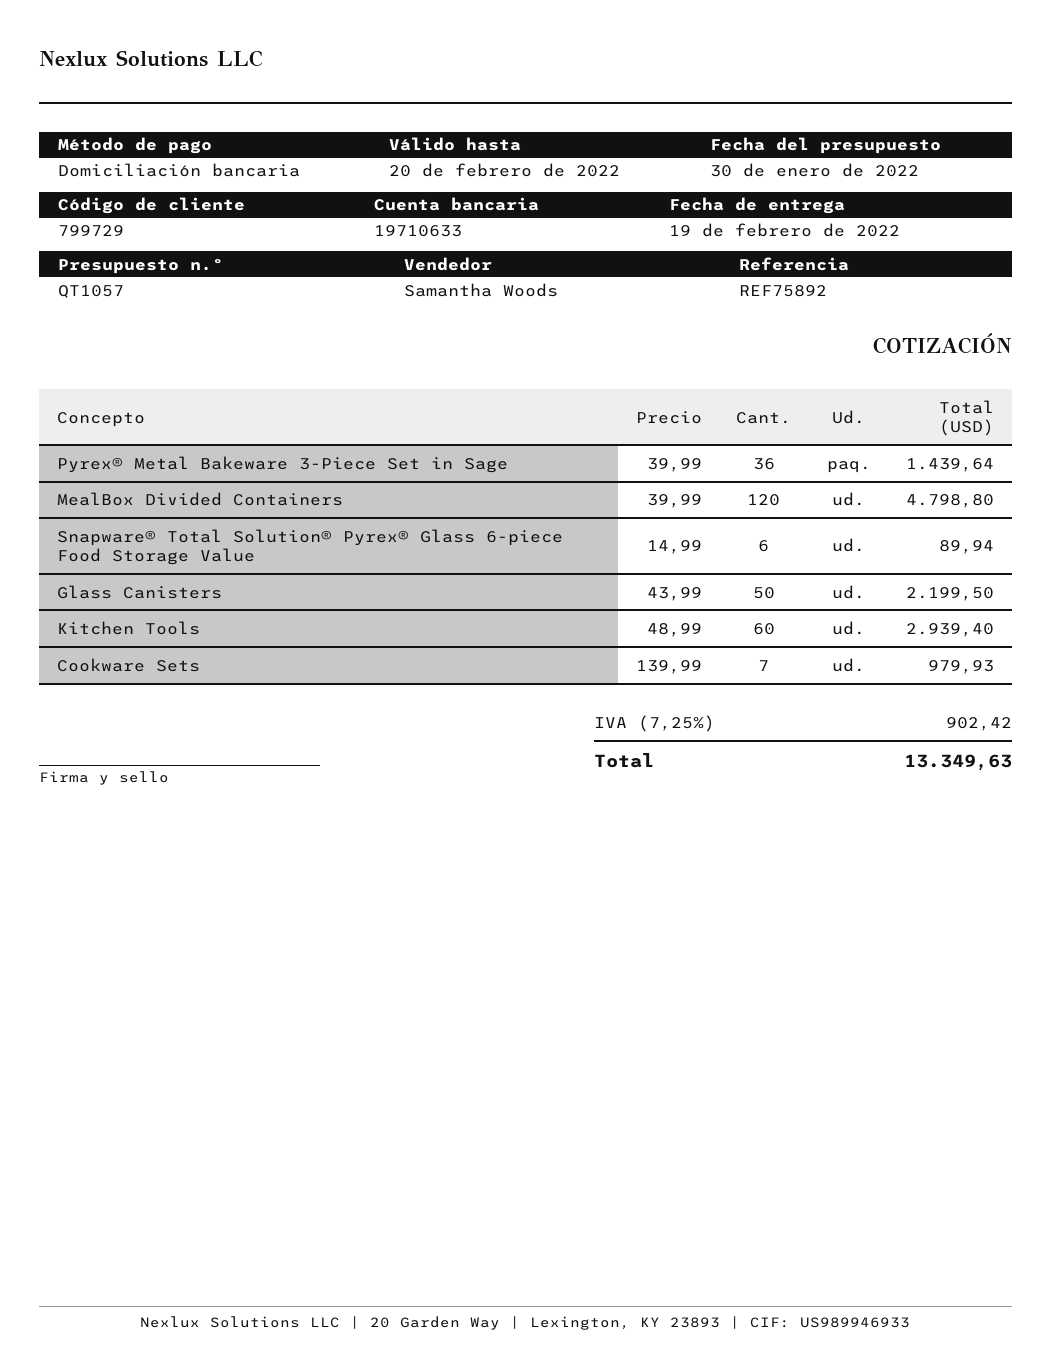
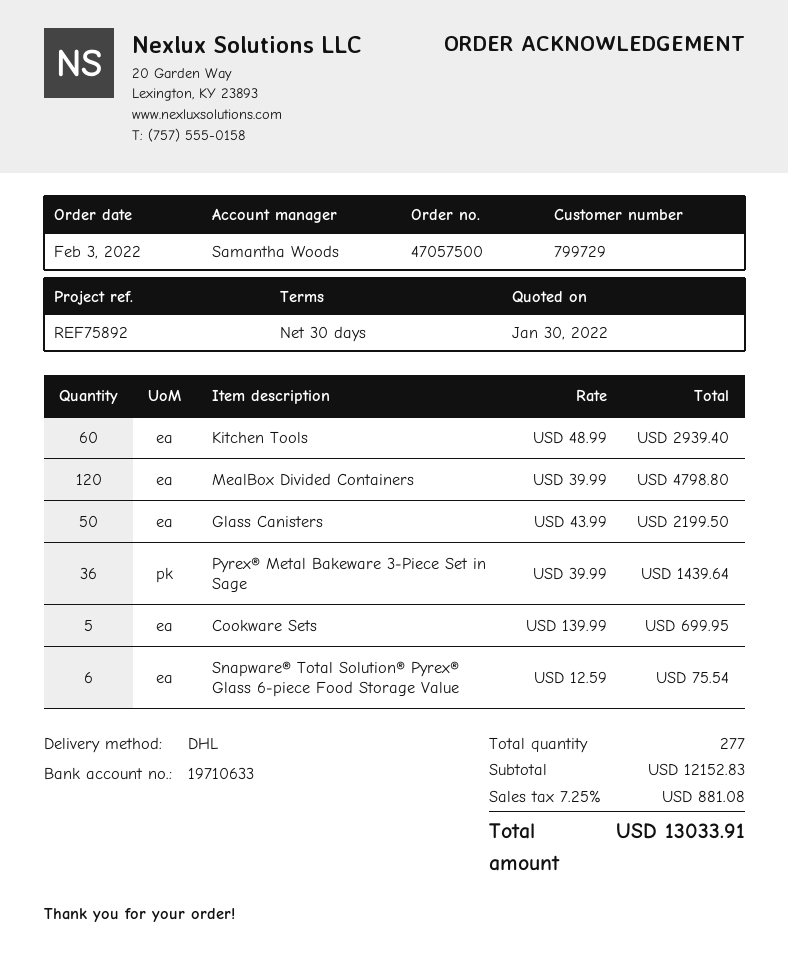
Snapware® Total Solution® Pyrex® Glass 6-piece Food Storage Value: 6 x 14.99 = 89.94 -> 6 x 12.59 = 75.54
Cookware Sets: 7 x 139.99 = 979.93 -> 5 x 139.99 = 699.95
tax: 7.25% = 902.42 -> 7.25% = 881.08
total: 13349.63 -> 13033.91

